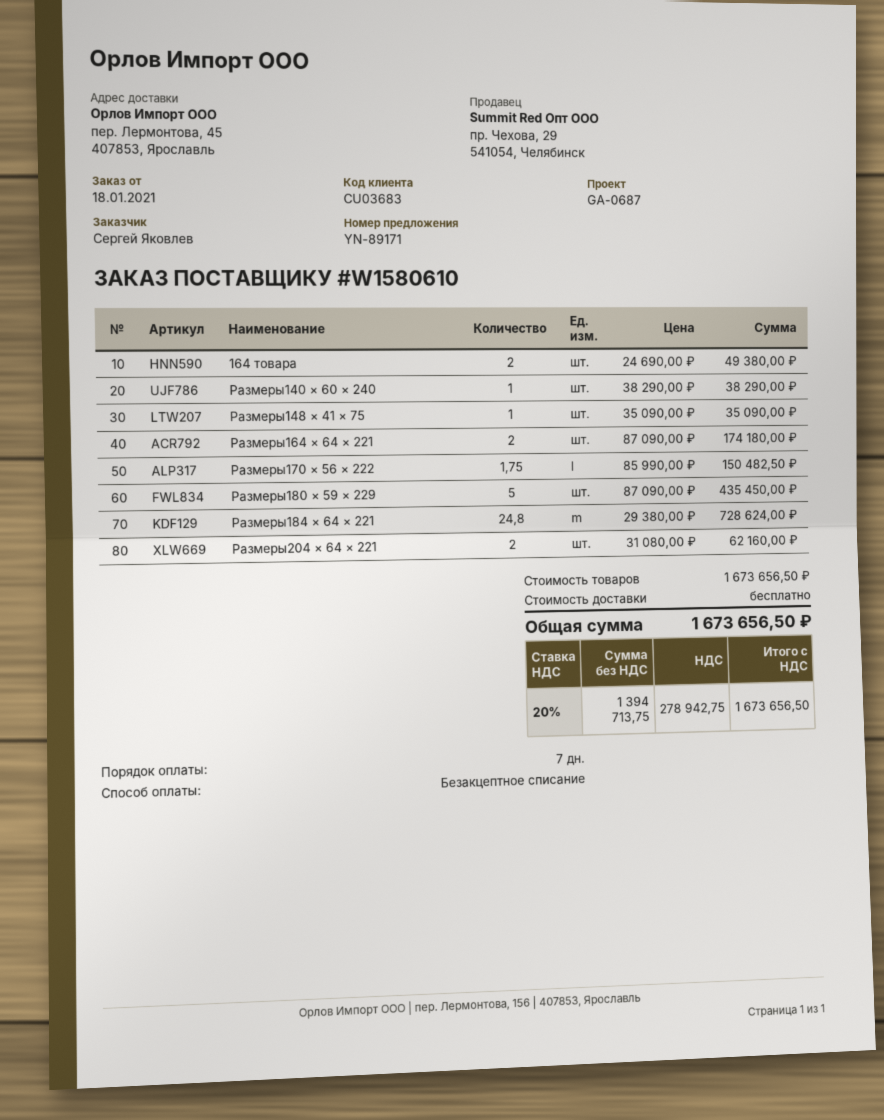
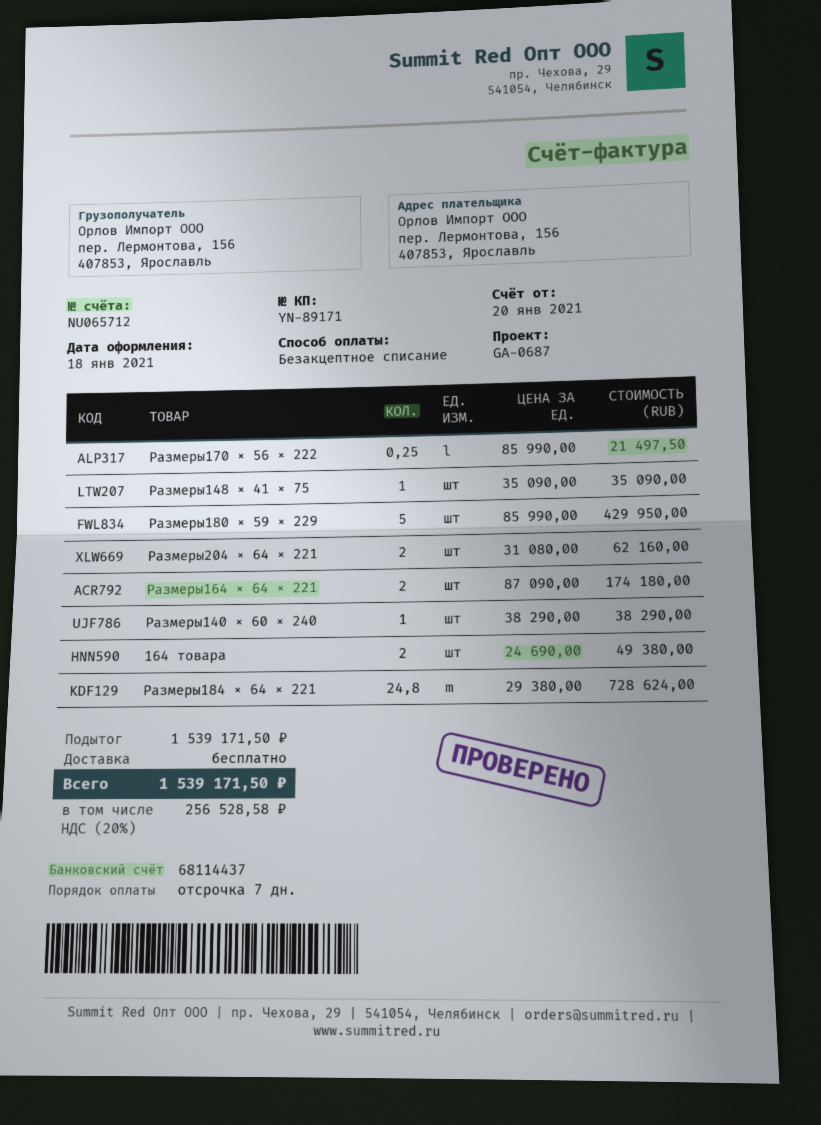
ship to: пер. Лермонтова, 45, 407853, Ярославль -> пер. Лермонтова, 156, 407853, Ярославль
Размеры170 × 56 × 222: 1.75 x 85990.00 = 150482.50 -> 0.25 x 85990.00 = 21497.50
Размеры180 × 59 × 229: 5 x 87090.00 = 435450.00 -> 5 x 85990.00 = 429950.00
subtotal: 1673656.50 -> 1539171.50
tax: 20% = 278942.75 -> 20% = 256528.58
total: 1673656.50 -> 1539171.50

